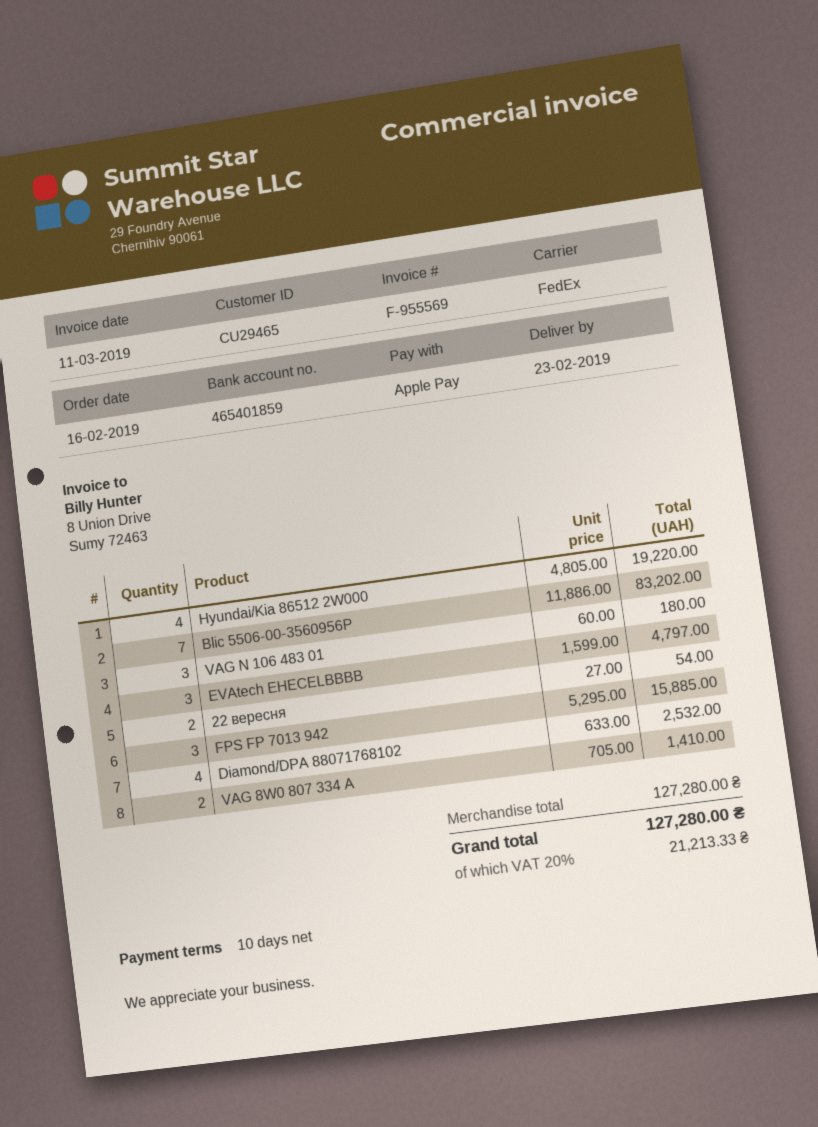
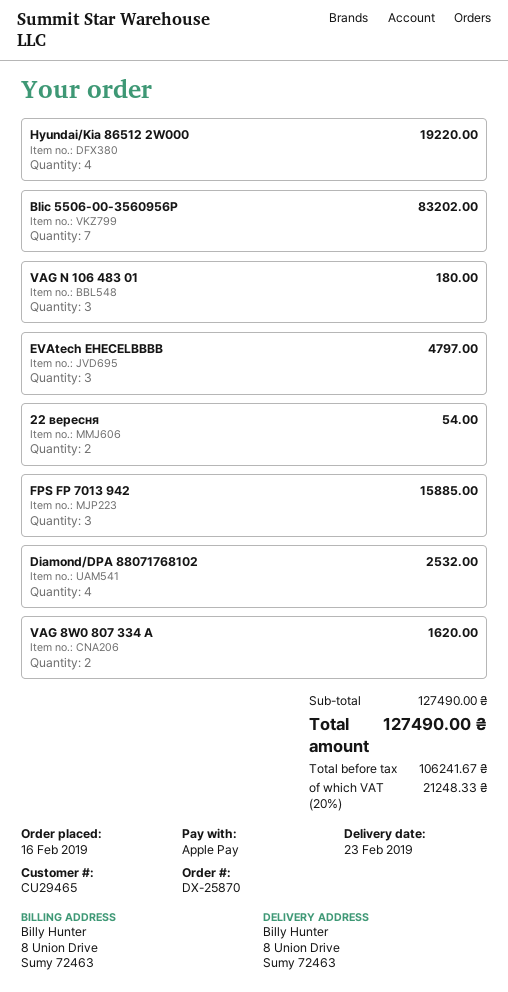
VAG 8W0 807 334 A: 2 for 1410.00 -> 2 for 1620.00
subtotal: 127280.00 -> 127490.00
tax: 20% = 21213.33 -> 20% = 21248.33
total: 127280.00 -> 127490.00

